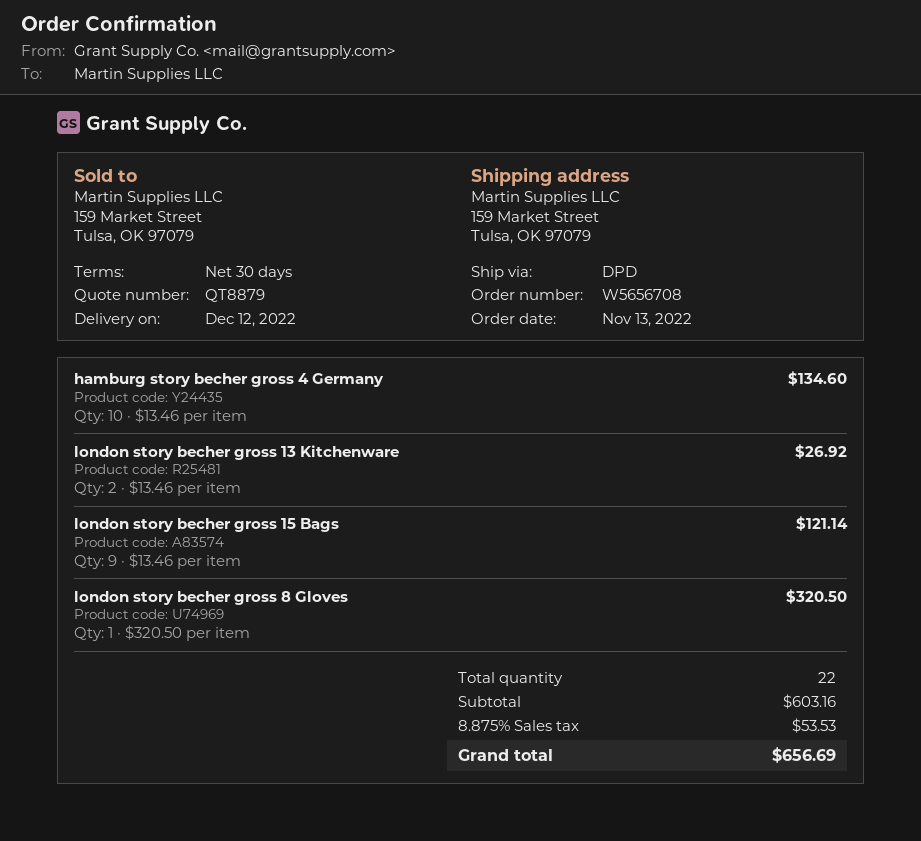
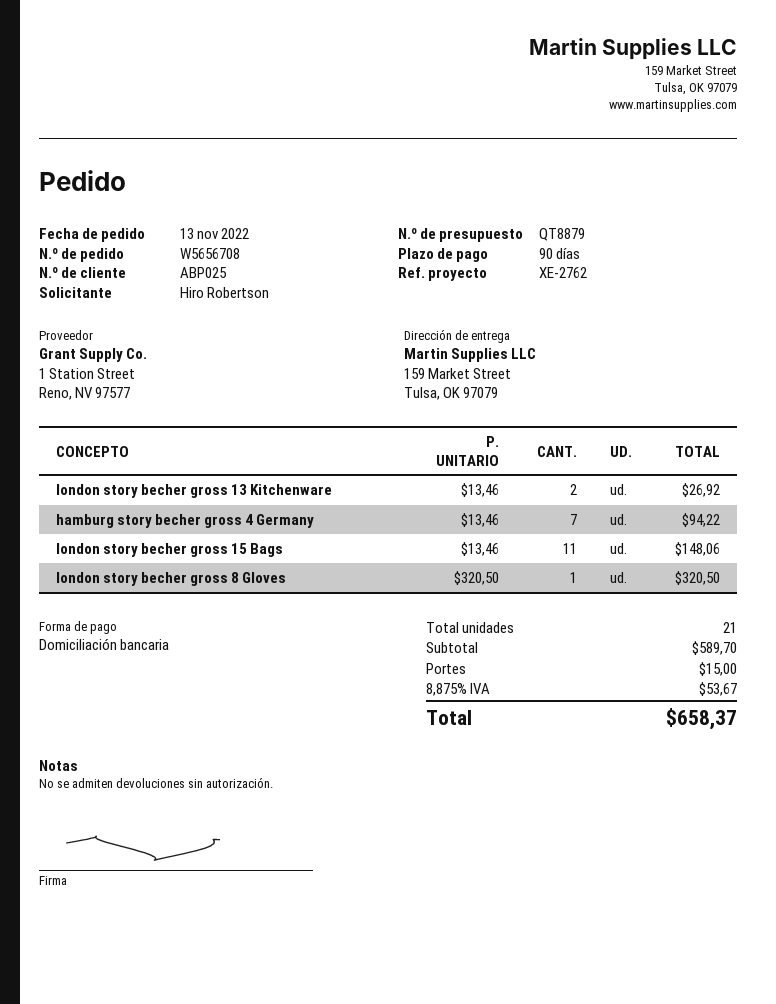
payment terms: 30 days -> 90 days
hamburg story becher gross 4 Germany: 10 x 13.46 = 134.60 -> 7 x 13.46 = 94.22
london story becher gross 15 Bags: 9 x 13.46 = 121.14 -> 11 x 13.46 = 148.06
total quantity: 22 -> 21
subtotal: 603.16 -> 589.70
shipping: none -> 15.00
tax: 8.875% = 53.53 -> 8.875% = 53.67
total: 656.69 -> 658.37

